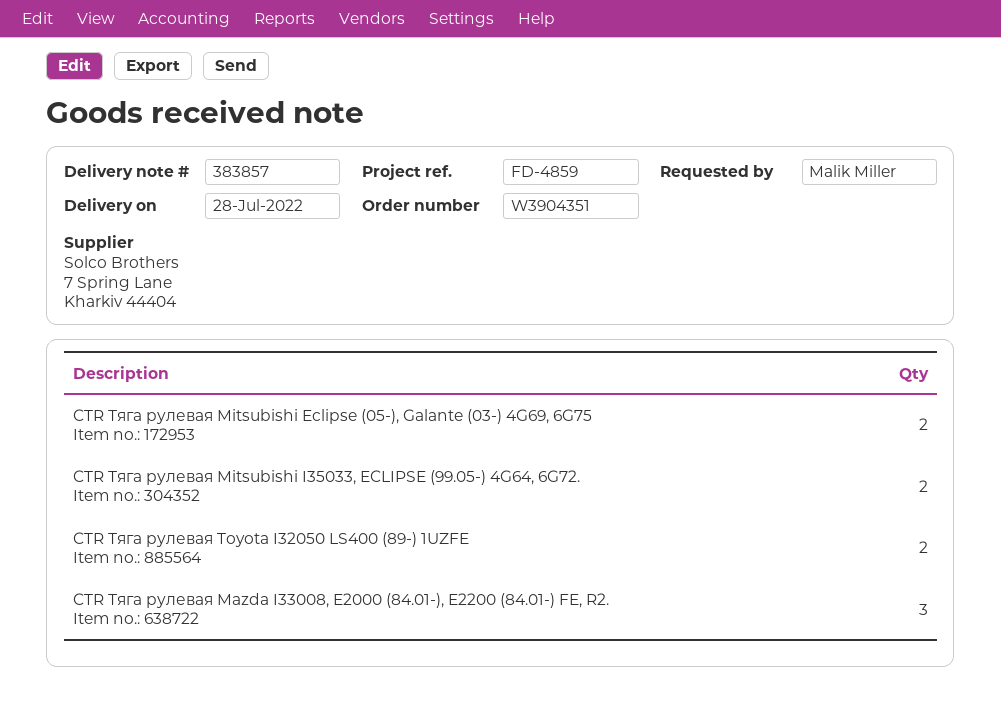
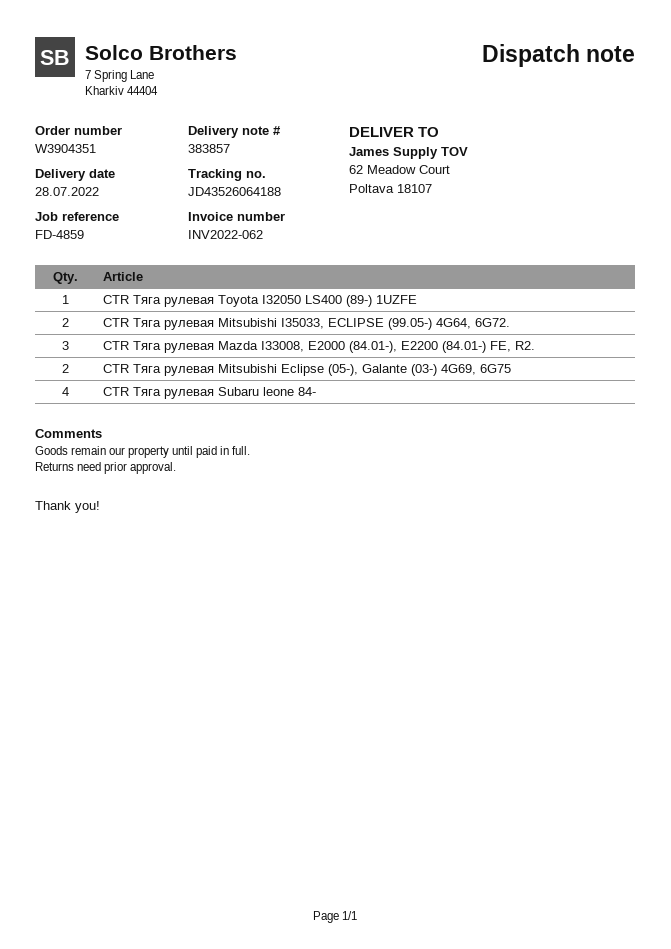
CTR Тяга рулевая Toyota I32050 LS400 (89-) 1UZFE: 2 -> 1
CTR Тяга рулевая Subaru leone 84-: none -> 4

